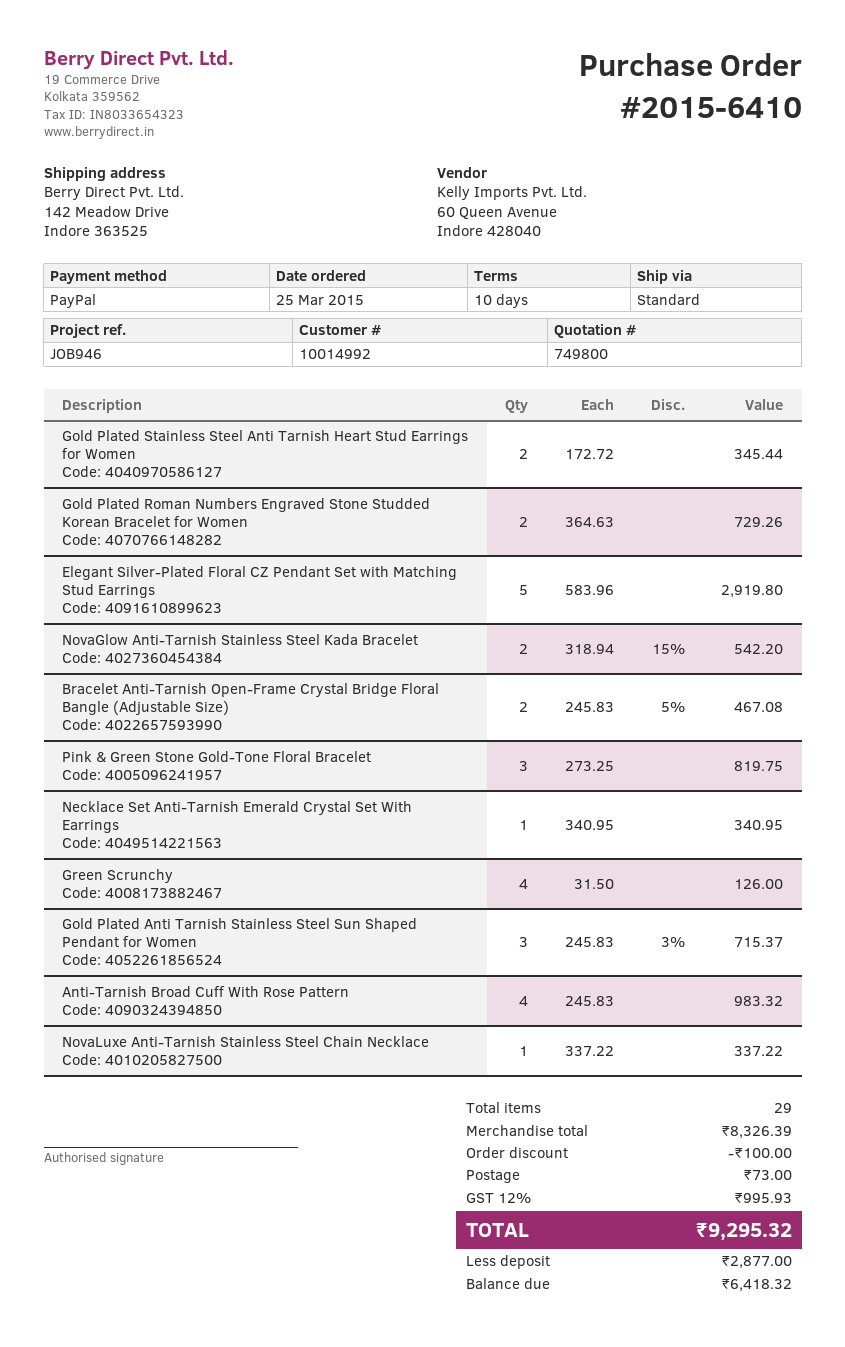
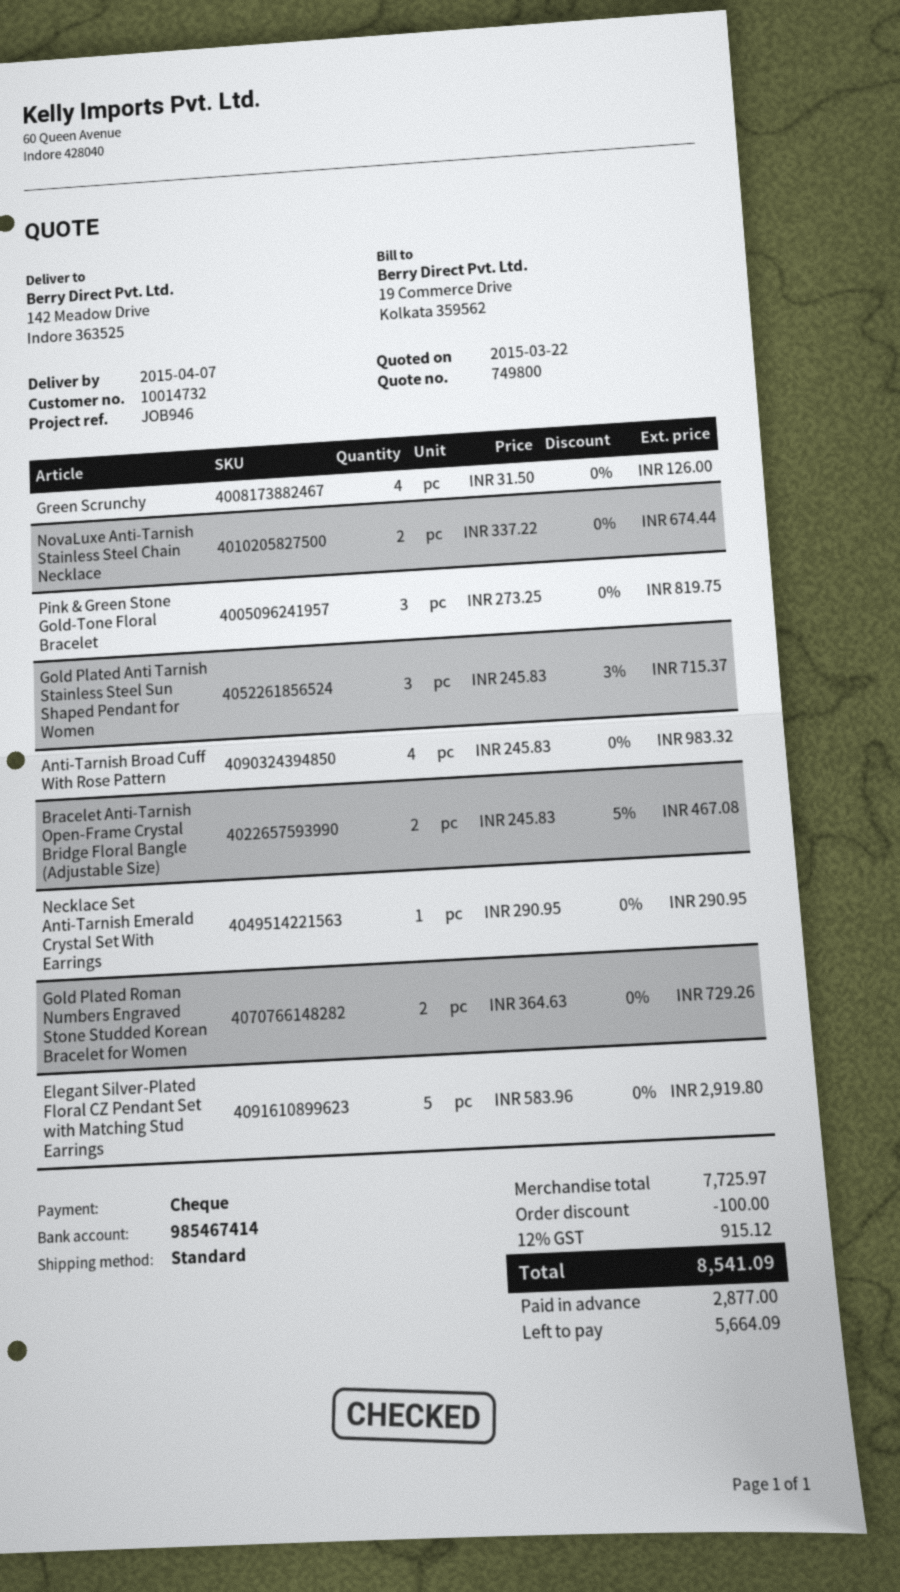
customer number: 10014992 -> 10014732
payment method: PayPal -> cheque
Gold Plated Stainless Steel Anti Tarnish Heart Stud Earrings for Women: 2 x 172.72 = 345.44 -> none
NovaGlow Anti-Tarnish Stainless Steel Kada Bracelet: 2 x 318.94 - 15% = 542.20 -> none
Necklace Set Anti-Tarnish Emerald Crystal Set With Earrings: 1 x 340.95 = 340.95 -> 1 x 290.95 = 290.95
NovaLuxe Anti-Tarnish Stainless Steel Chain Necklace: 1 x 337.22 = 337.22 -> 2 x 337.22 = 674.44
subtotal: 8326.39 -> 7725.97
shipping: 73.00 -> none
tax: 12% = 995.93 -> 12% = 915.12
total: 9295.32 -> 8541.09
balance: 6418.32 -> 5664.09

